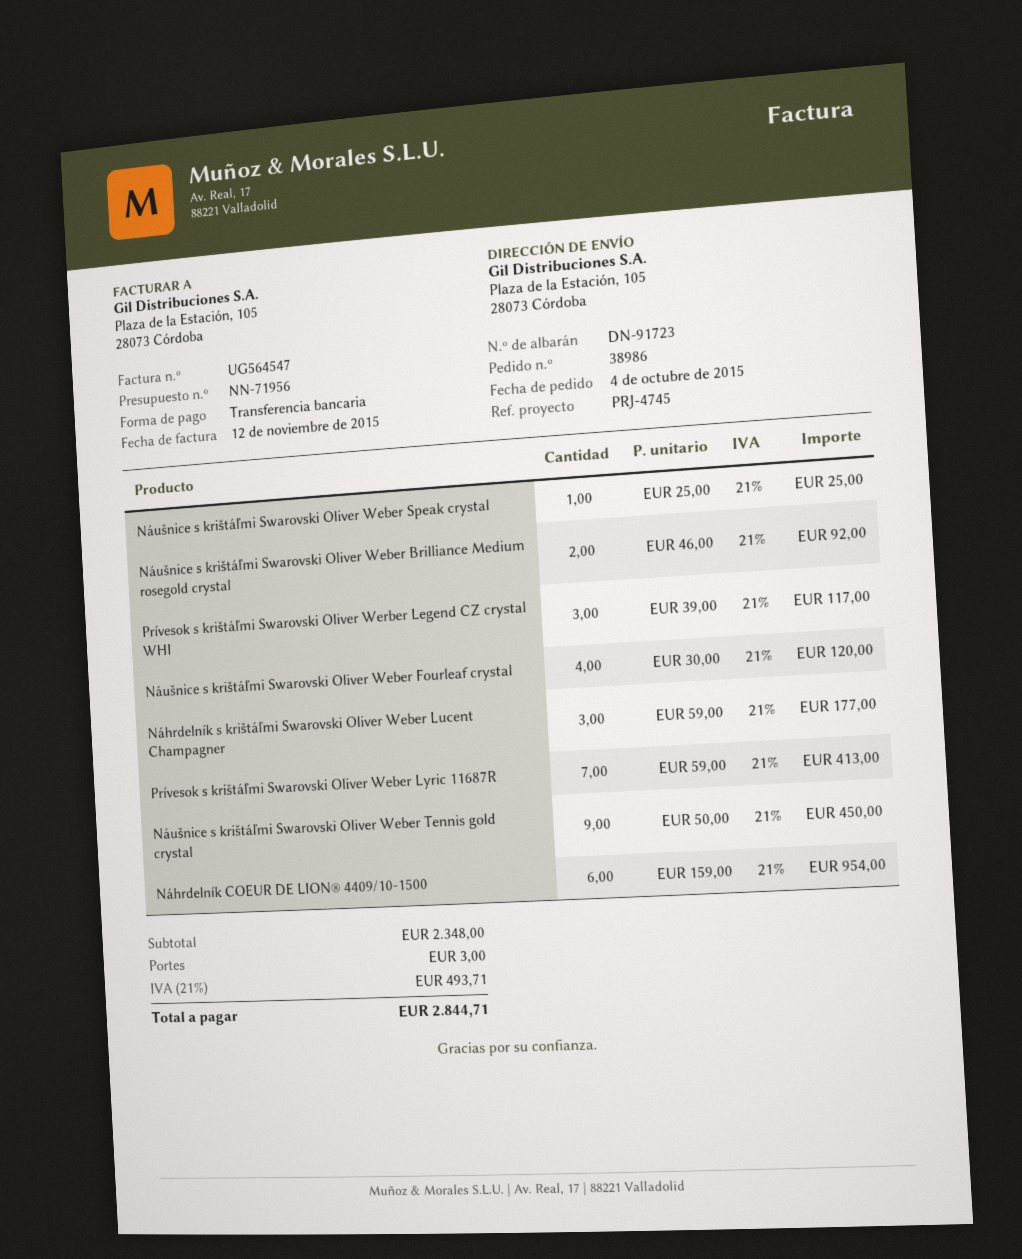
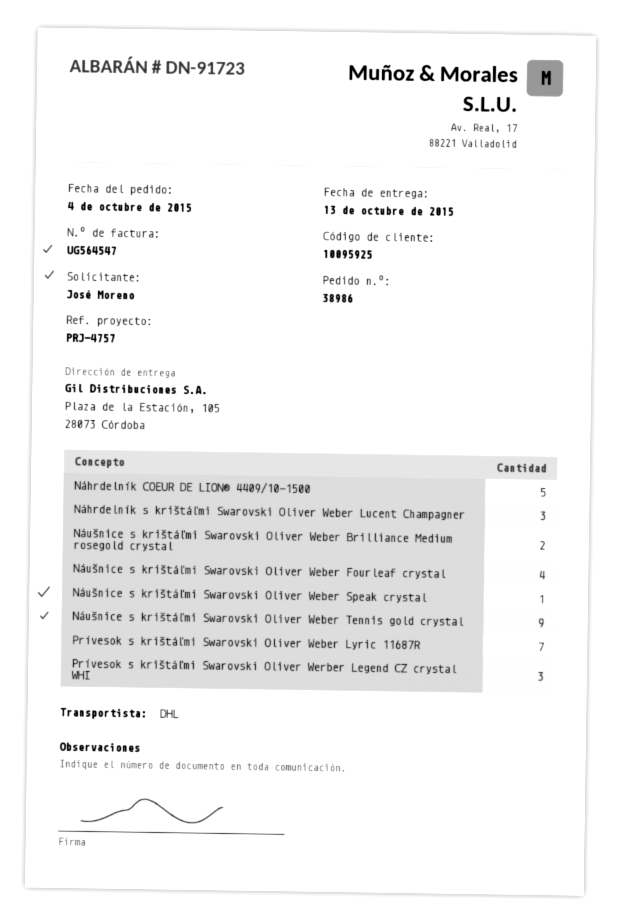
reference: PRJ-4745 -> PRJ-4757
Náhrdelník COEUR DE LION® 4409/10-1500: 6 -> 5

